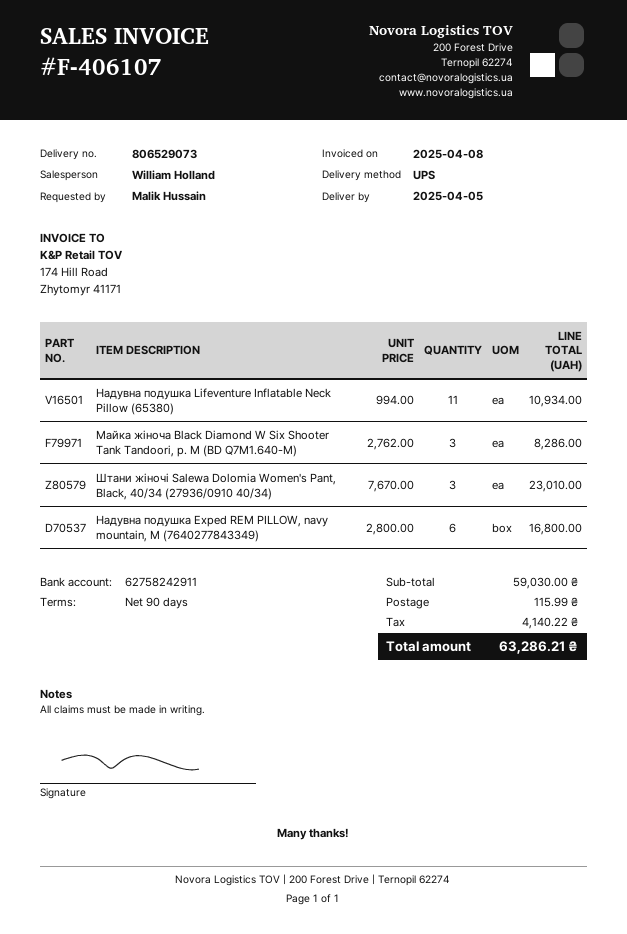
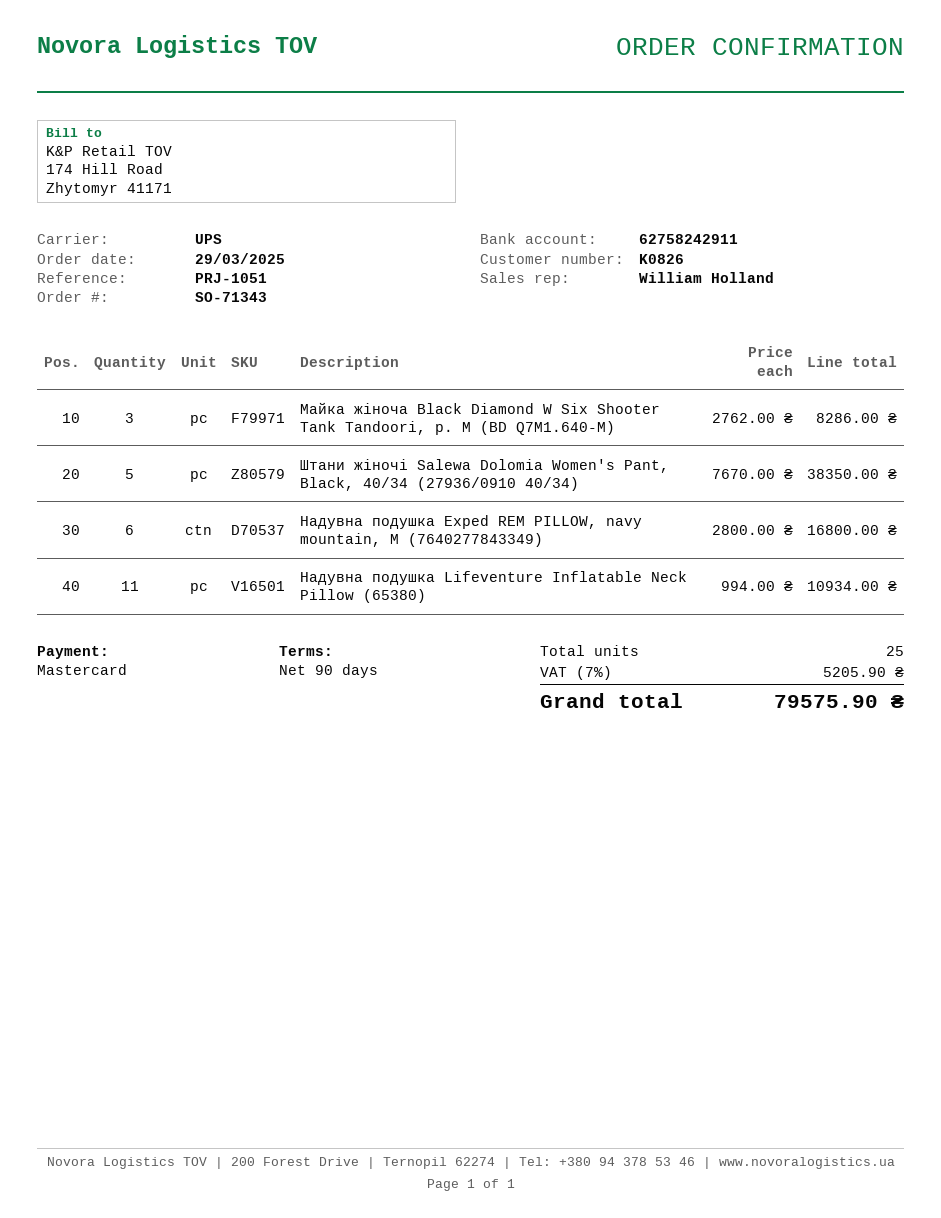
Штани жіночі Salewa Dolomia Women's Pant, Black, 40/34 (27936/0910 40/34): 3 x 7670.00 = 23010.00 -> 5 x 7670.00 = 38350.00
shipping: 115.99 -> none
tax: 4140.22 -> 5205.90
total: 63286.21 -> 79575.90

